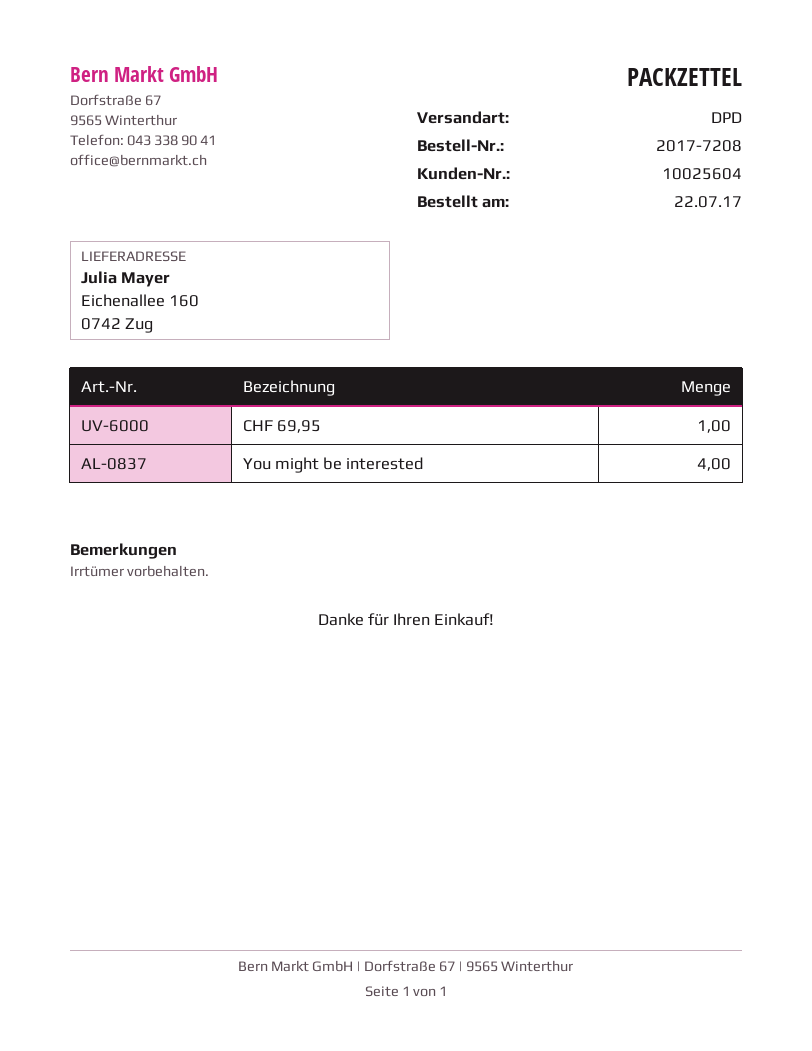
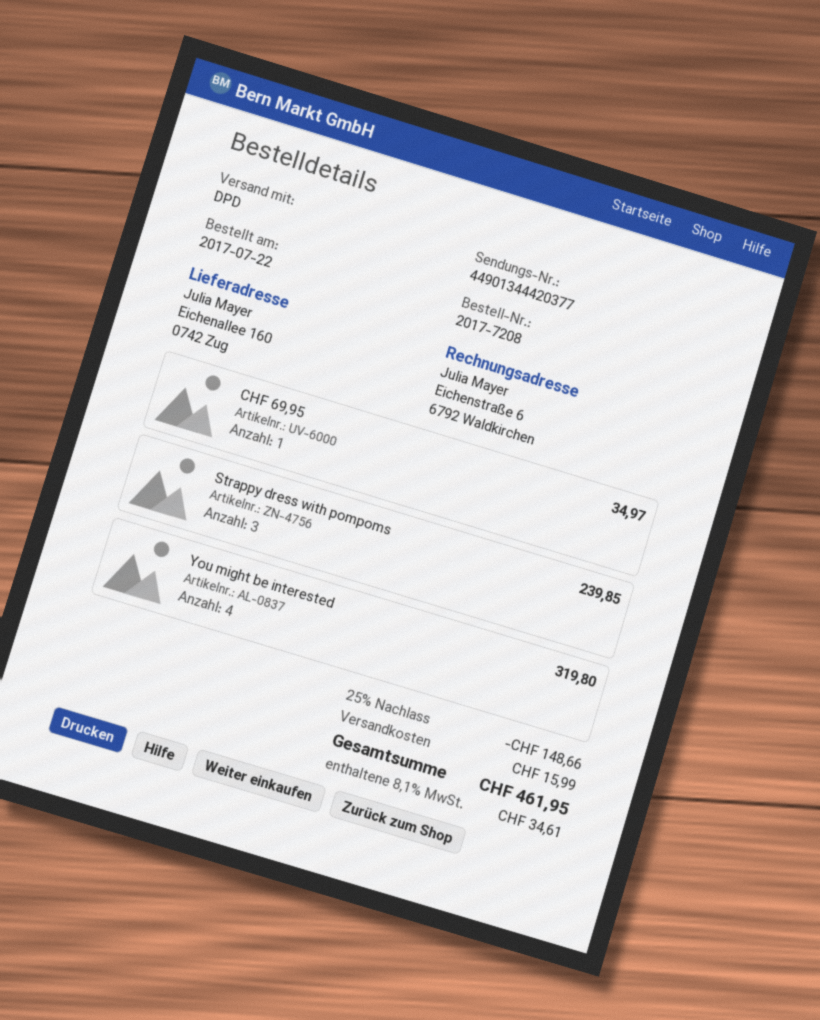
Strappy dress with pompoms: none -> 3

